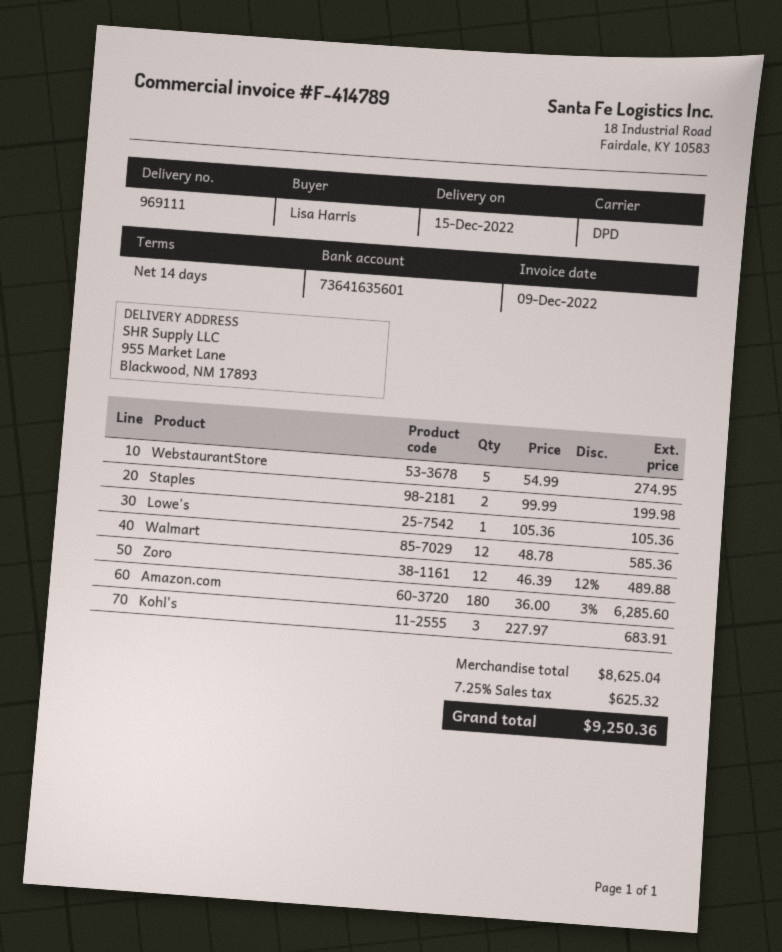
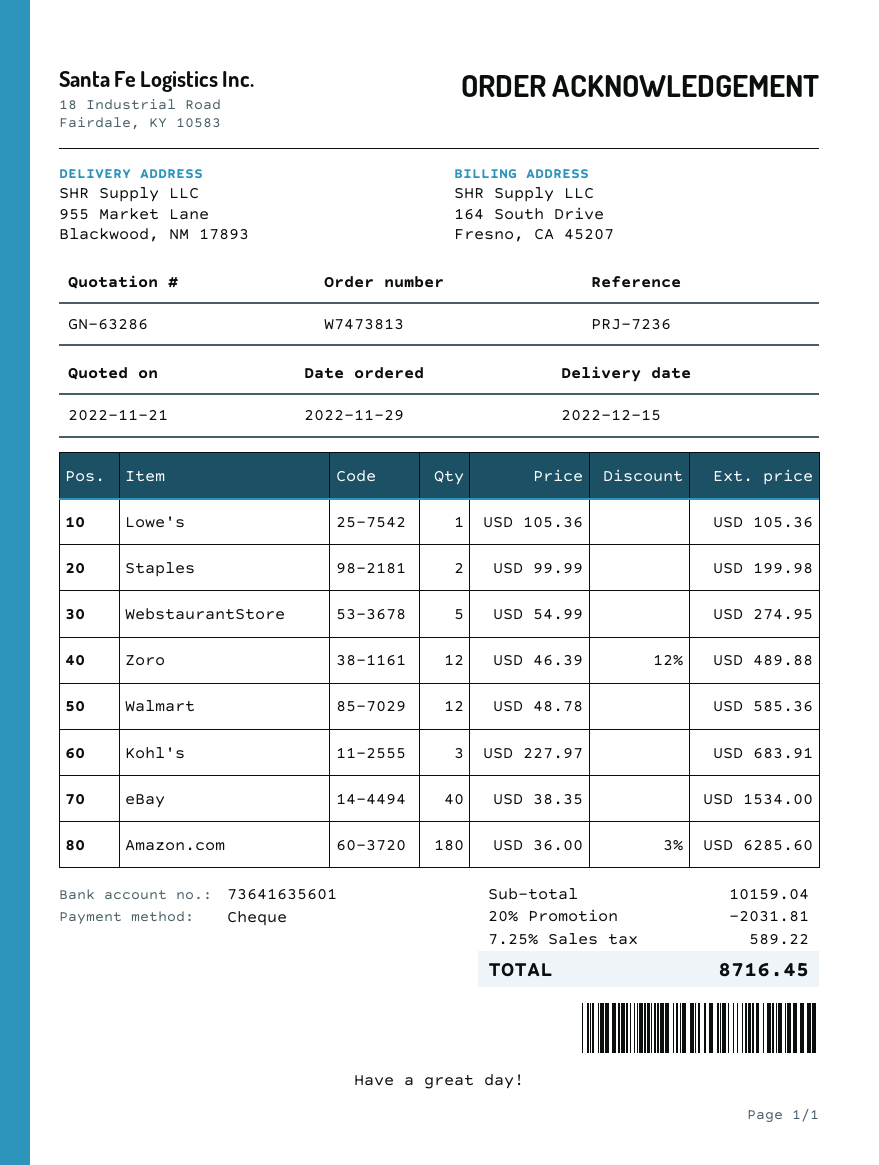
eBay: none -> 40 x 38.35 = 1534.00
subtotal: 8625.04 -> 10159.04
discount: none -> 20% = 2031.81
tax: 7.25% = 625.32 -> 7.25% = 589.22
total: 9250.36 -> 8716.45

